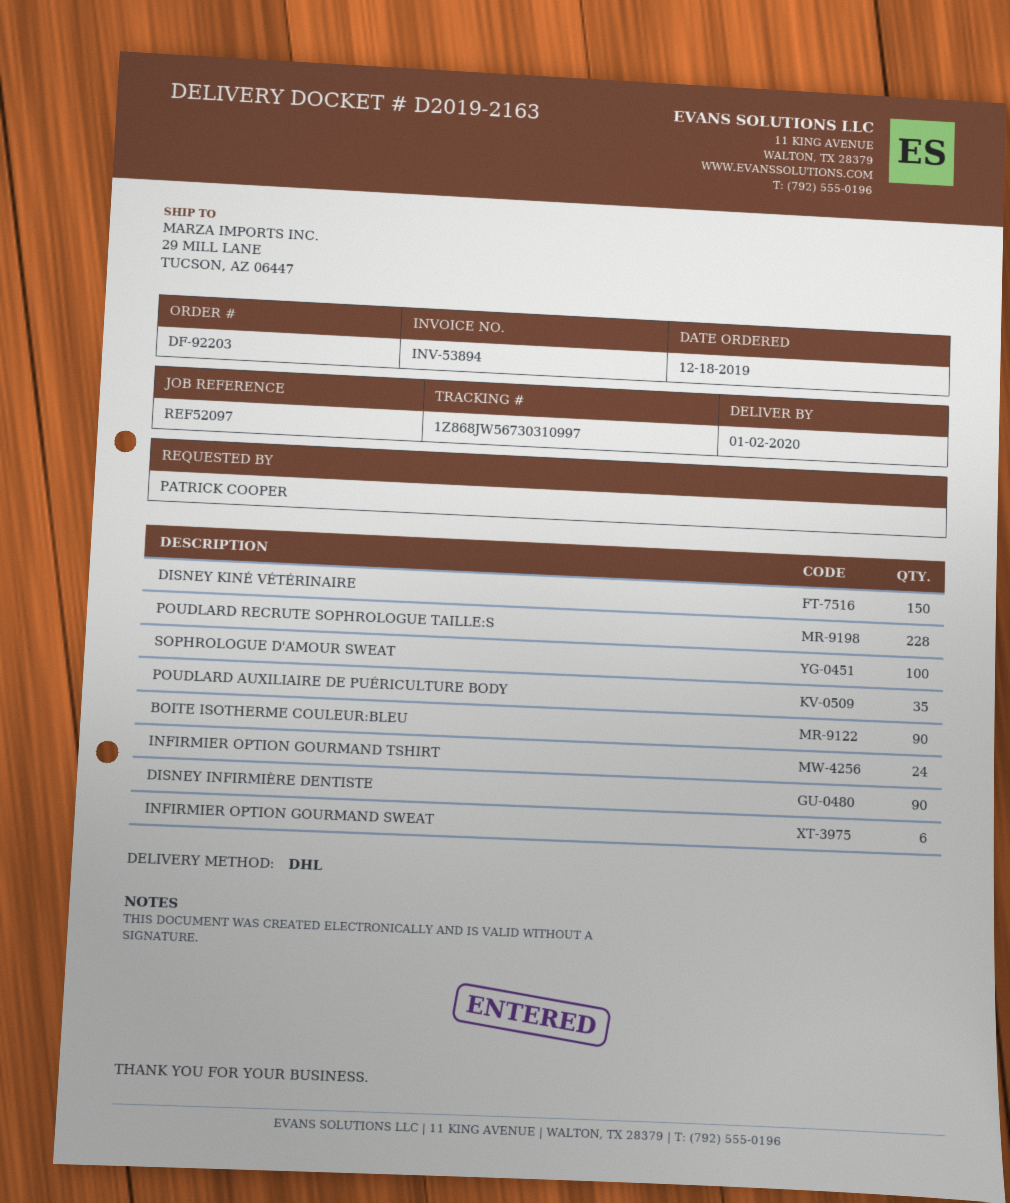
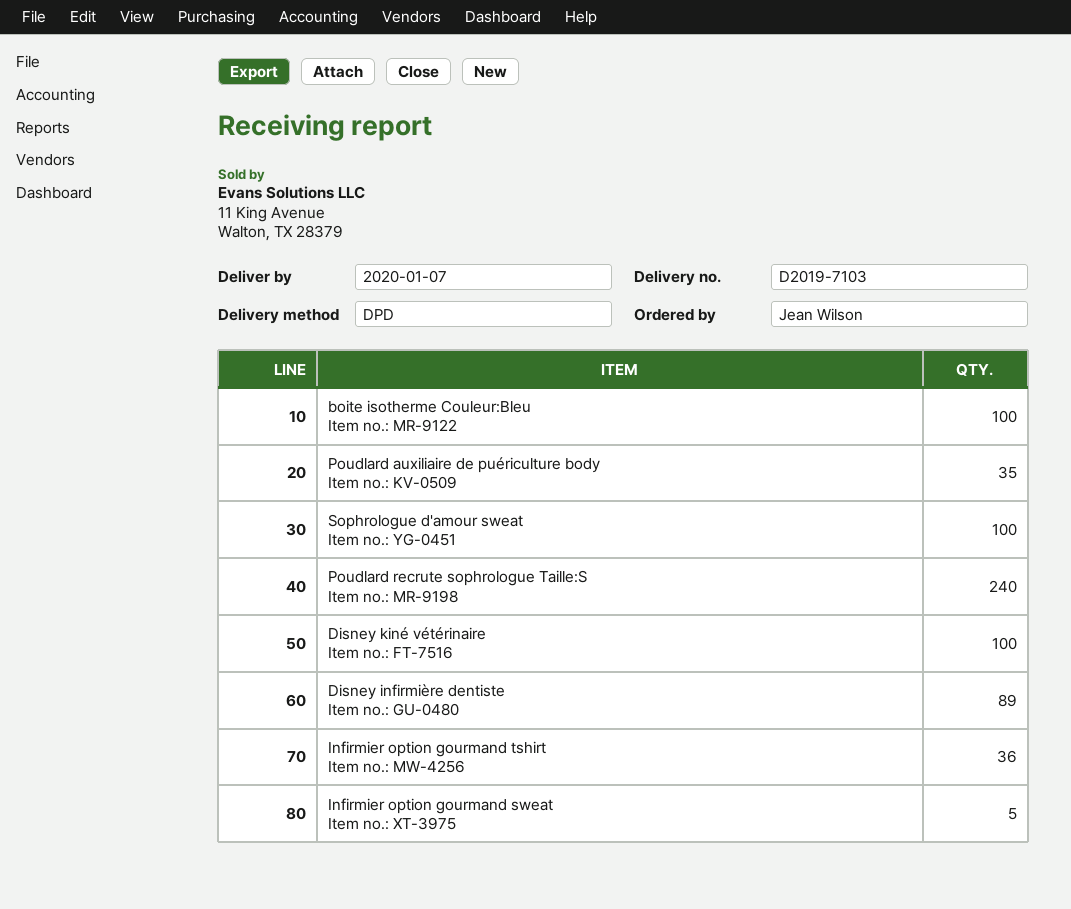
delivery note number: D2019-2163 -> D2019-7103
delivery date: 2020-01-02 -> 2020-01-07
ordered by: PATRICK COOPER -> Jean Wilson
shipping method: DHL -> DPD
DISNEY KINÉ VÉTÉRINAIRE: 150 -> 100
POUDLARD RECRUTE SOPHROLOGUE TAILLE:S: 228 -> 240
BOITE ISOTHERME COULEUR:BLEU: 90 -> 100
INFIRMIER OPTION GOURMAND TSHIRT: 24 -> 36
DISNEY INFIRMIÈRE DENTISTE: 90 -> 89
INFIRMIER OPTION GOURMAND SWEAT: 6 -> 5

